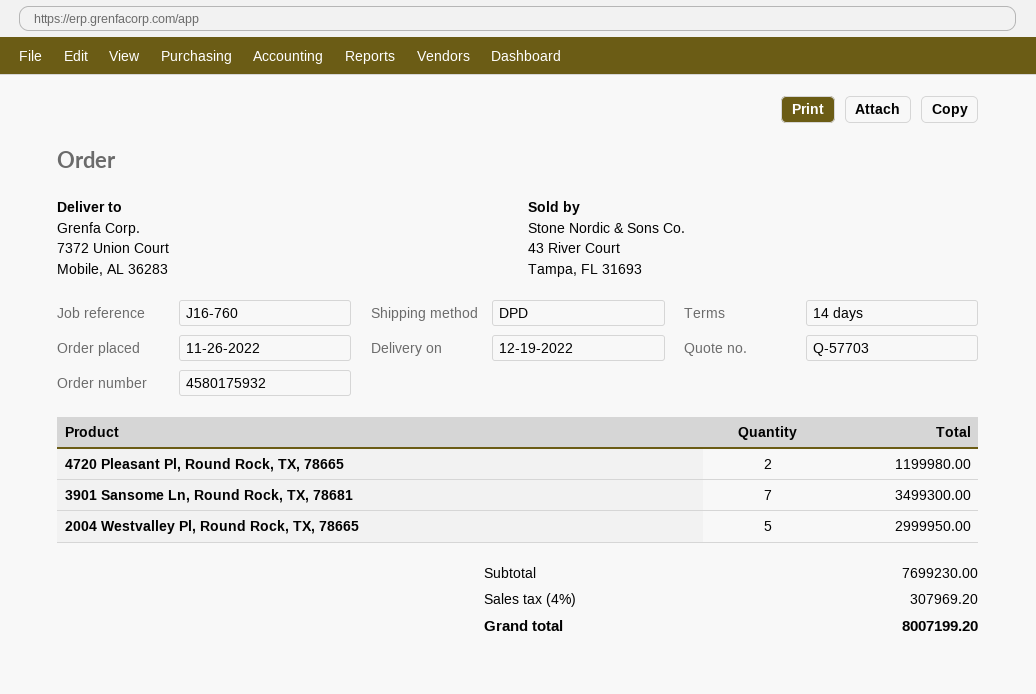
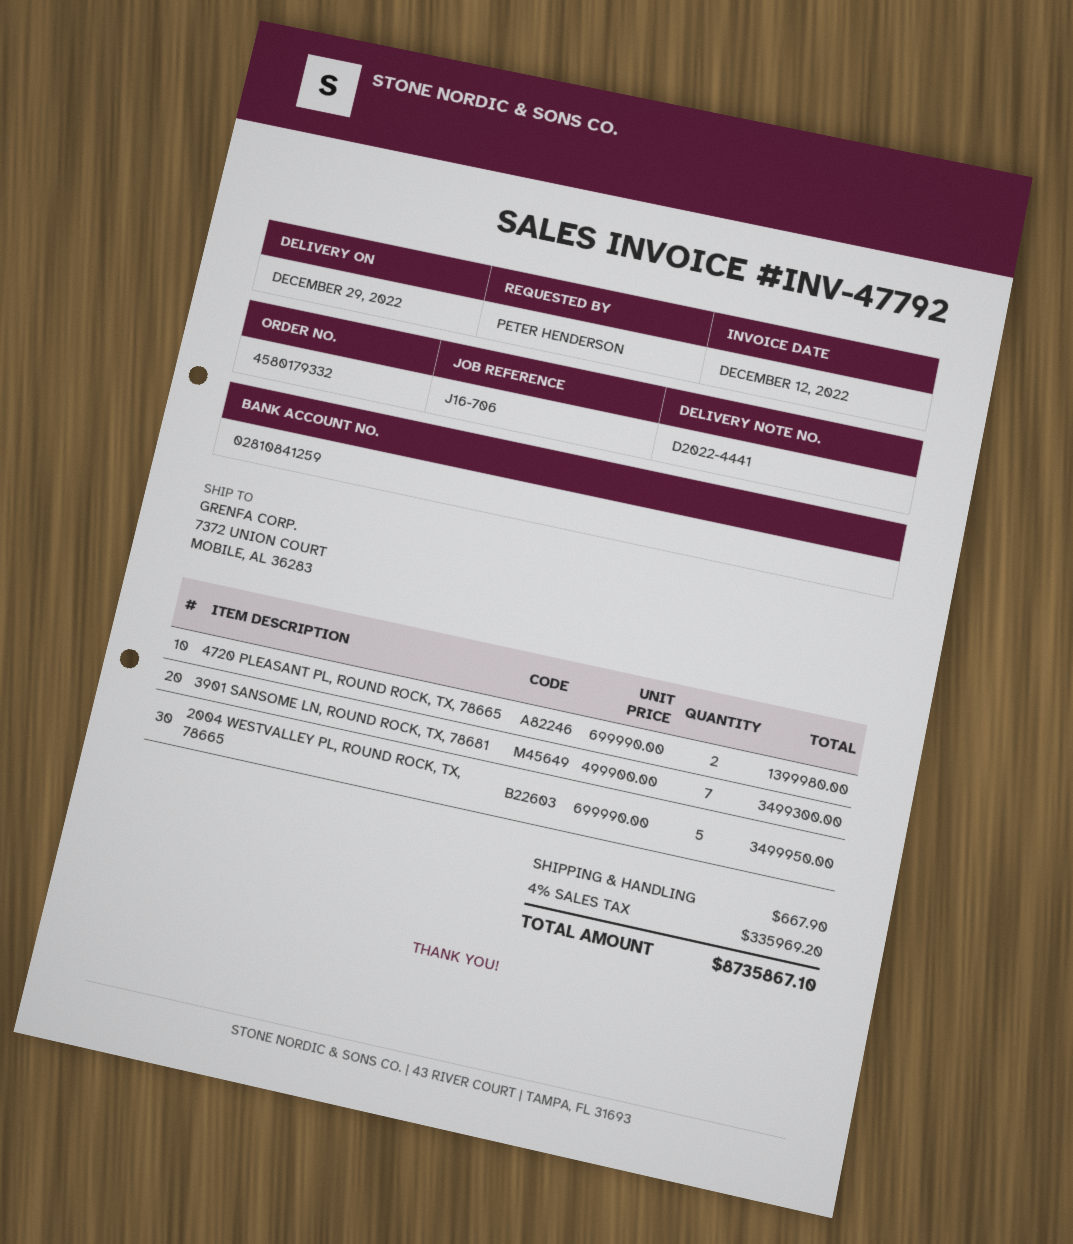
order number: 4580175932 -> 4580179332
delivery date: 2022-12-19 -> 2022-12-29
reference: J16-760 -> J16-706
4720 Pleasant Pl, Round Rock, TX, 78665: 2 for 1199980.00 -> 2 for 1399980.00
2004 Westvalley Pl, Round Rock, TX, 78665: 5 for 2999950.00 -> 5 for 3499950.00
shipping: none -> 667.90
tax: 4% = 307969.20 -> 4% = 335969.20
total: 8007199.20 -> 8735867.10

